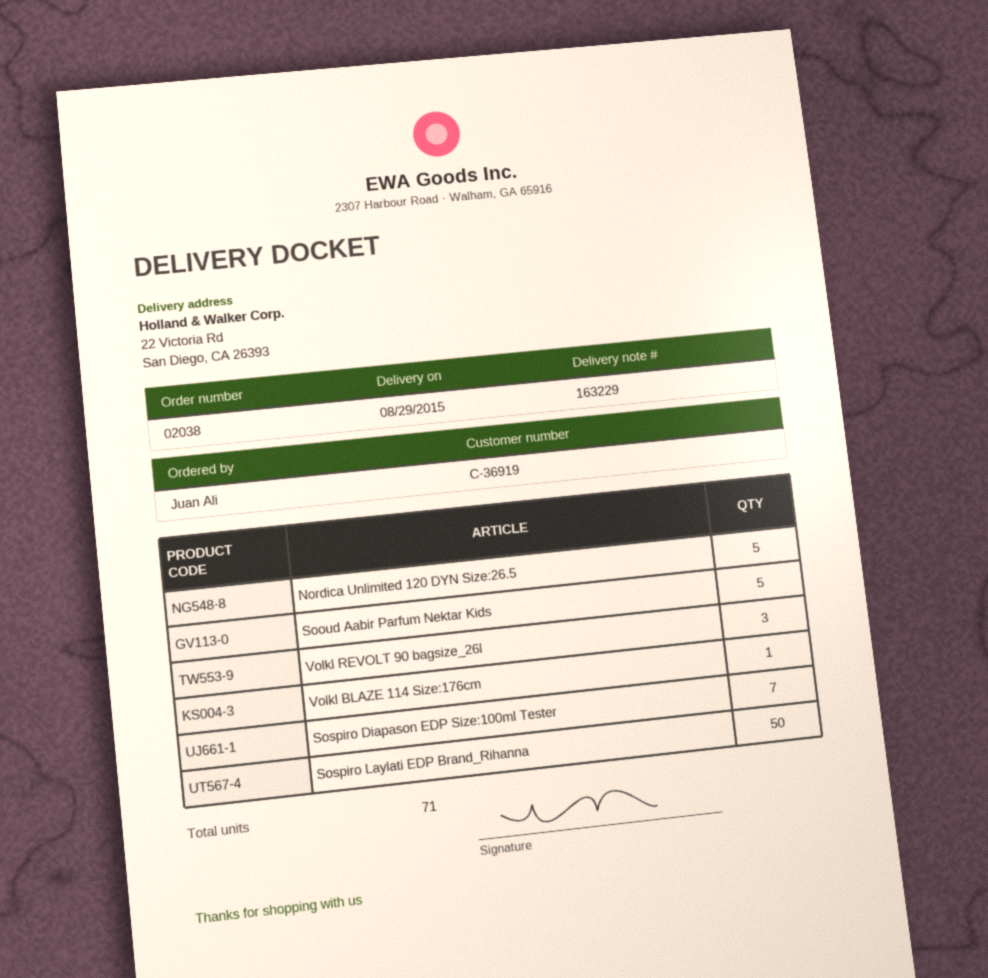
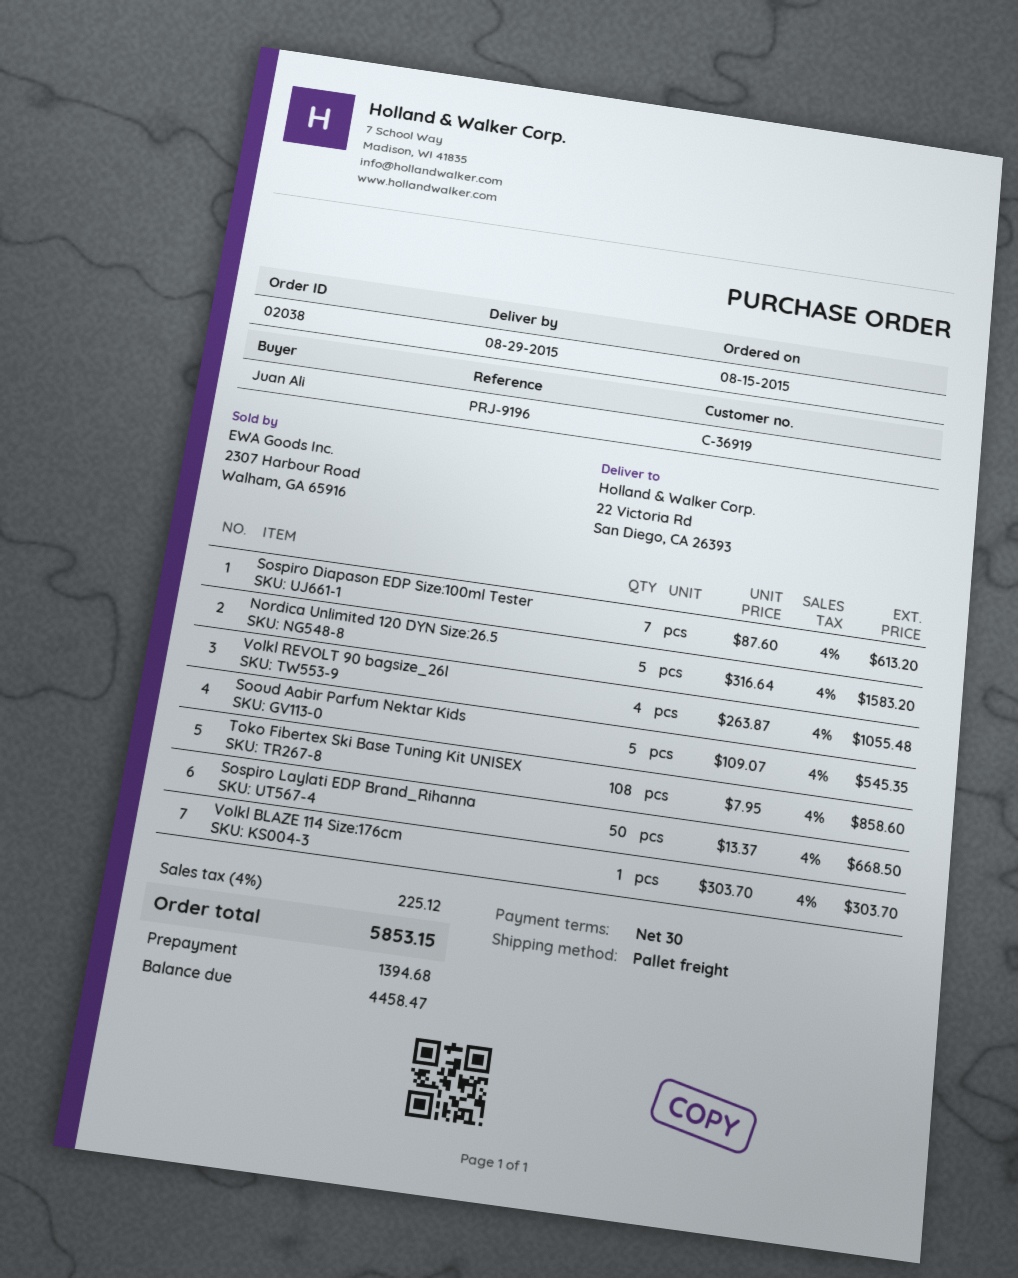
Volkl REVOLT 90 bagsize_26l: 3 -> 4
Toko Fibertex Ski Base Tuning Kit UNISEX: none -> 108

